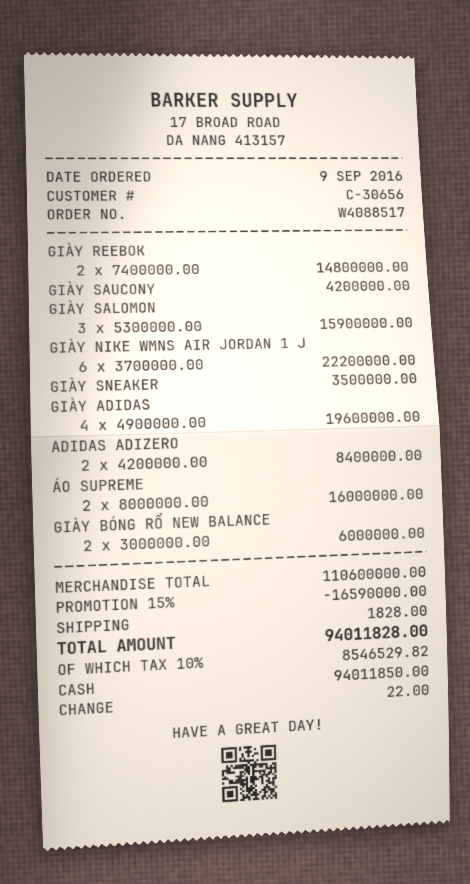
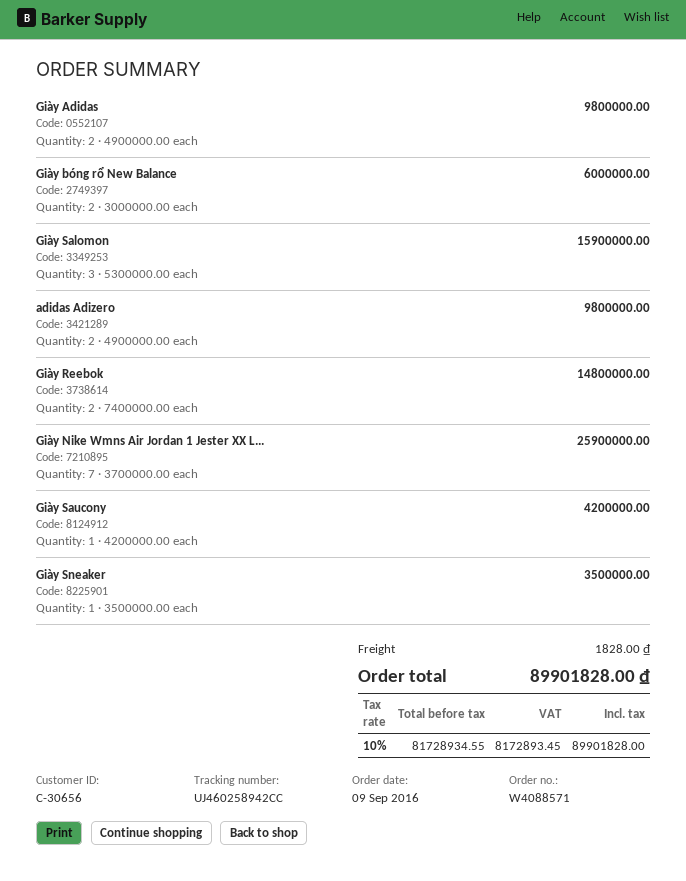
order number: W4088517 -> W4088571
GIÀY NIKE WMNS AIR JORDAN 1 J: 6 x 3700000.00 = 22200000.00 -> 7 x 3700000.00 = 25900000.00
GIÀY ADIDAS: 4 x 4900000.00 = 19600000.00 -> 2 x 4900000.00 = 9800000.00
ADIDAS ADIZERO: 2 x 4200000.00 = 8400000.00 -> 2 x 4900000.00 = 9800000.00
ÁO SUPREME: 2 x 8000000.00 = 16000000.00 -> none
discount: 15% = 16590000.00 -> none
tax: 10% = 8546529.82 -> 10% = 8172893.45
total: 94011828.00 -> 89901828.00

